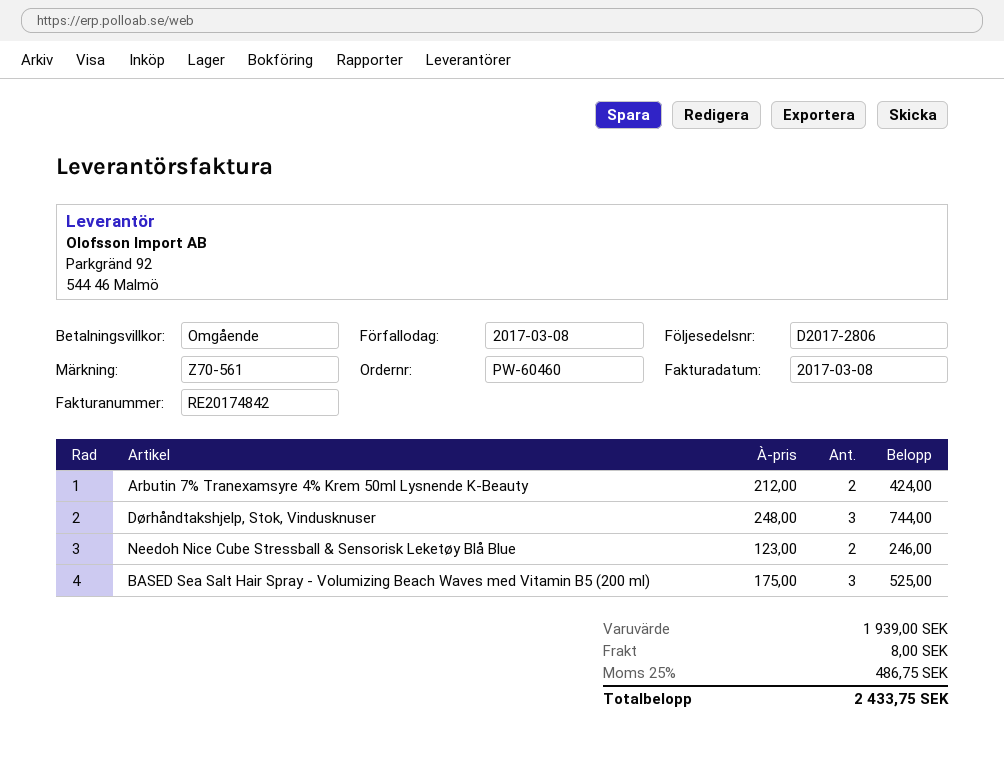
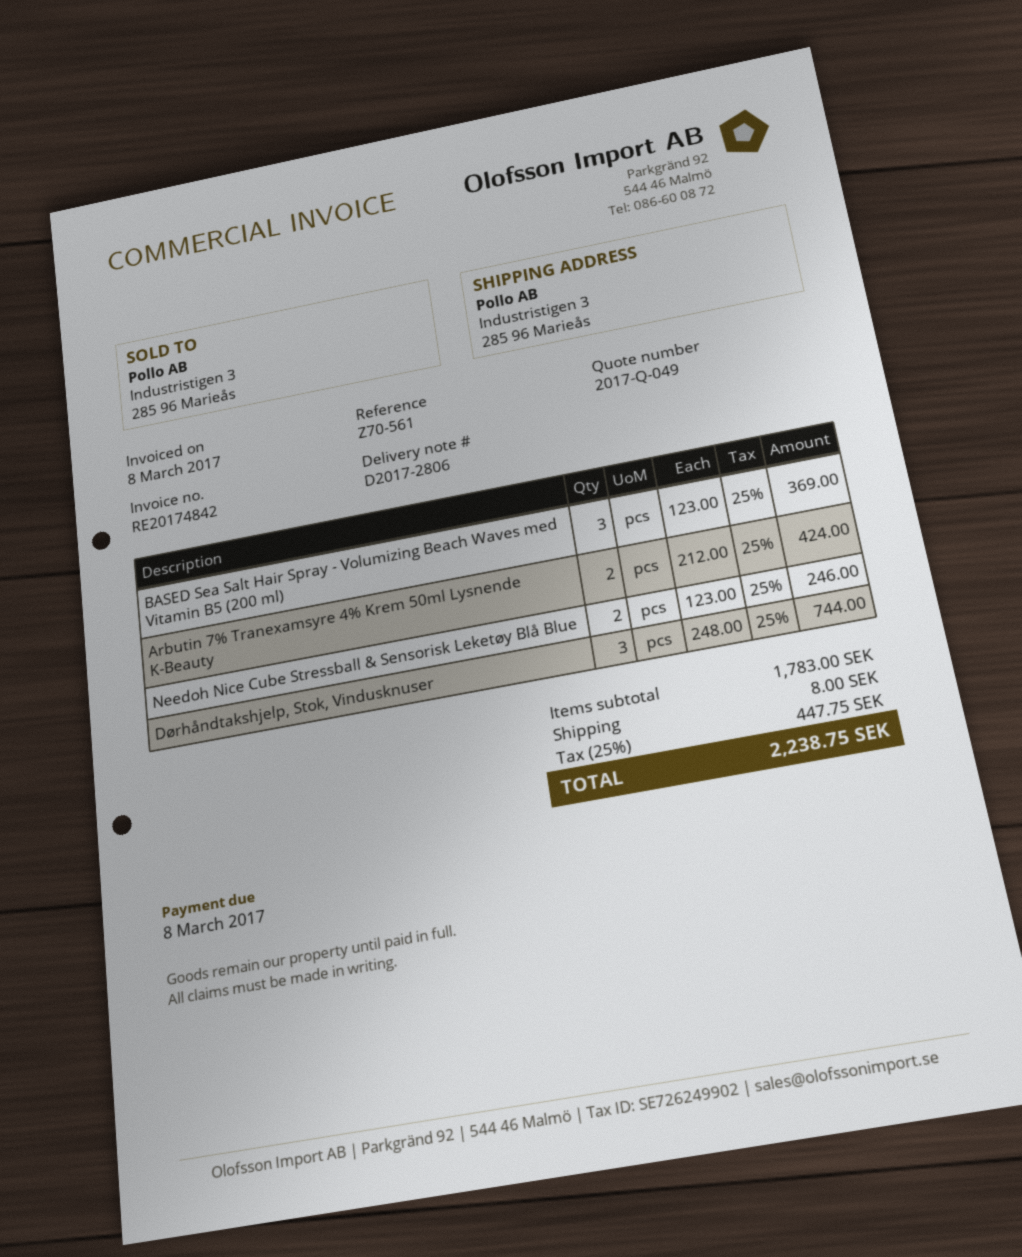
BASED Sea Salt Hair Spray - Volumizing Beach Waves med Vitamin B5 (200 ml): 3 x 175.00 = 525.00 -> 3 x 123.00 = 369.00
subtotal: 1939.00 -> 1783.00
tax: 25% = 486.75 -> 25% = 447.75
total: 2433.75 -> 2238.75

